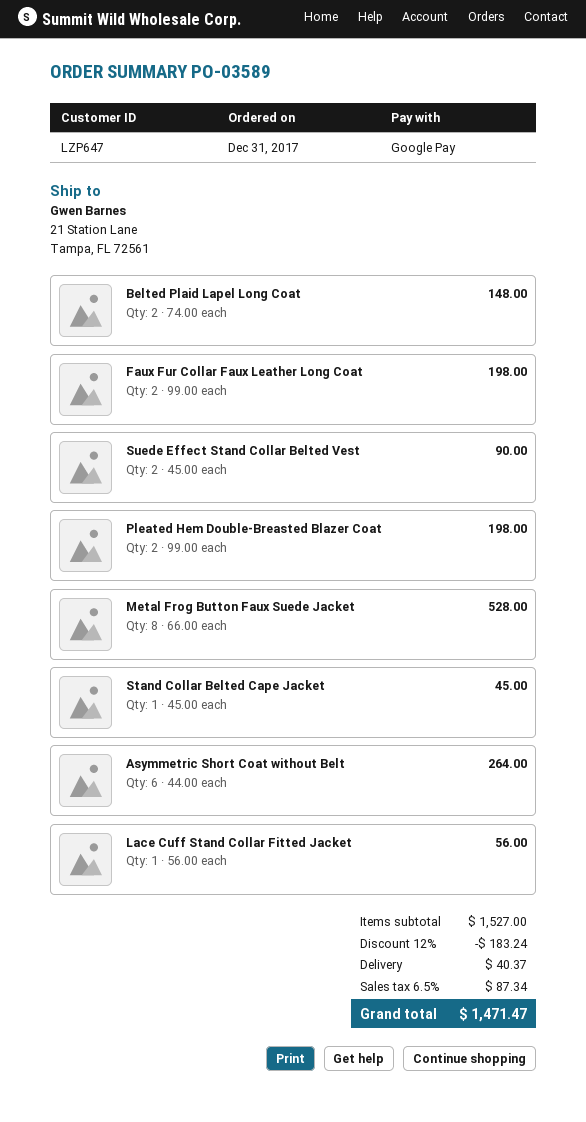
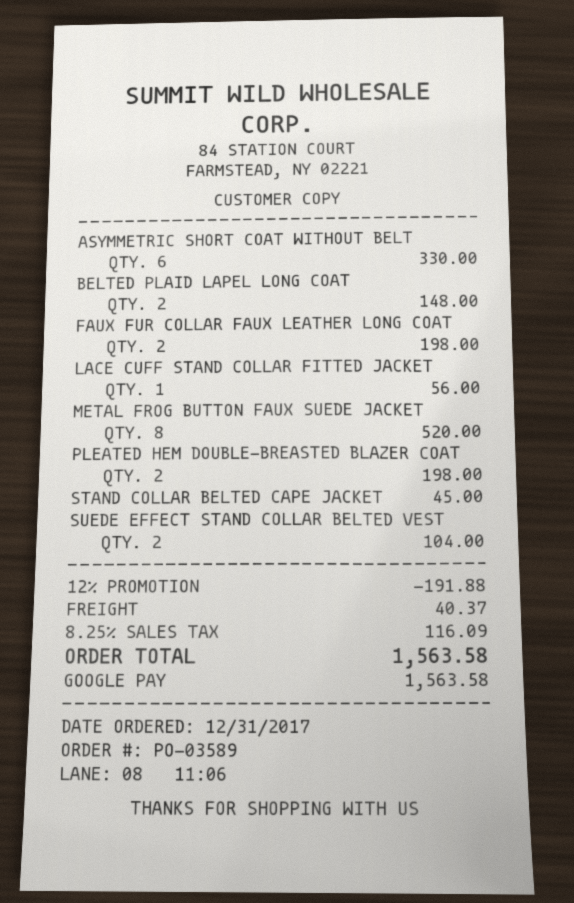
Suede Effect Stand Collar Belted Vest: 2 for 90.00 -> 2 for 104.00
Metal Frog Button Faux Suede Jacket: 8 for 528.00 -> 8 for 520.00
Asymmetric Short Coat without Belt: 6 for 264.00 -> 6 for 330.00
discount: 12% = 183.24 -> 12% = 191.88
tax: 6.5% = 87.34 -> 8.25% = 116.09
total: 1471.47 -> 1563.58

